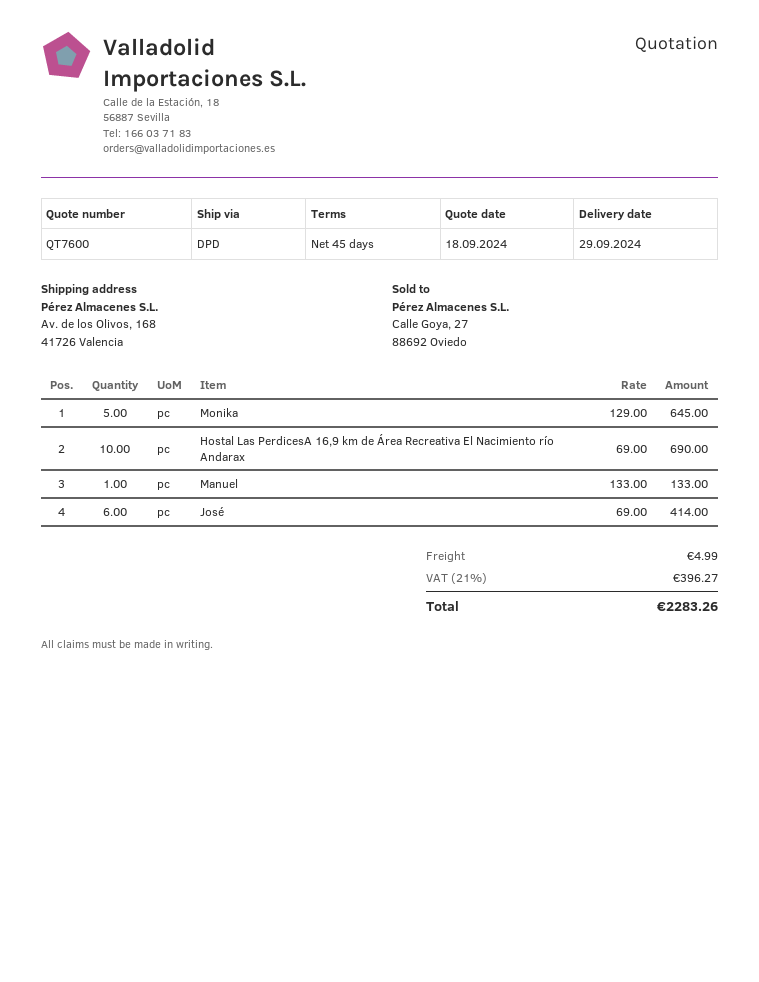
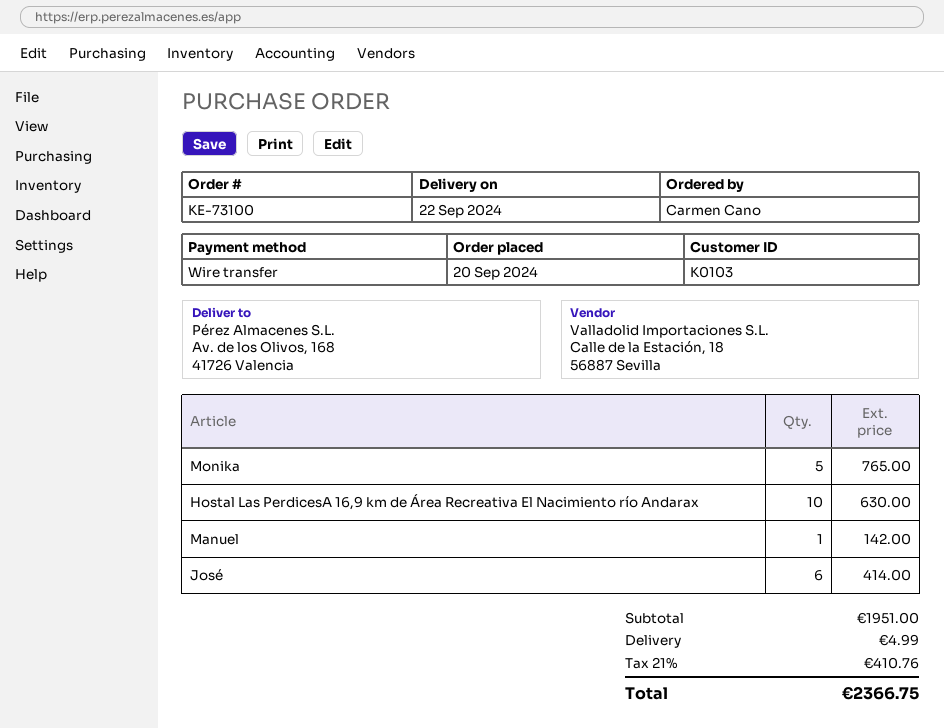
delivery date: 2024-09-29 -> 2024-09-22
Monika: 5 for 645.00 -> 5 for 765.00
Hostal Las PerdicesA 16,9 km de Área Recreativa El Nacimiento río Andarax: 10 for 690.00 -> 10 for 630.00
Manuel: 1 for 133.00 -> 1 for 142.00
tax: 21% = 396.27 -> 21% = 410.76
total: 2283.26 -> 2366.75

